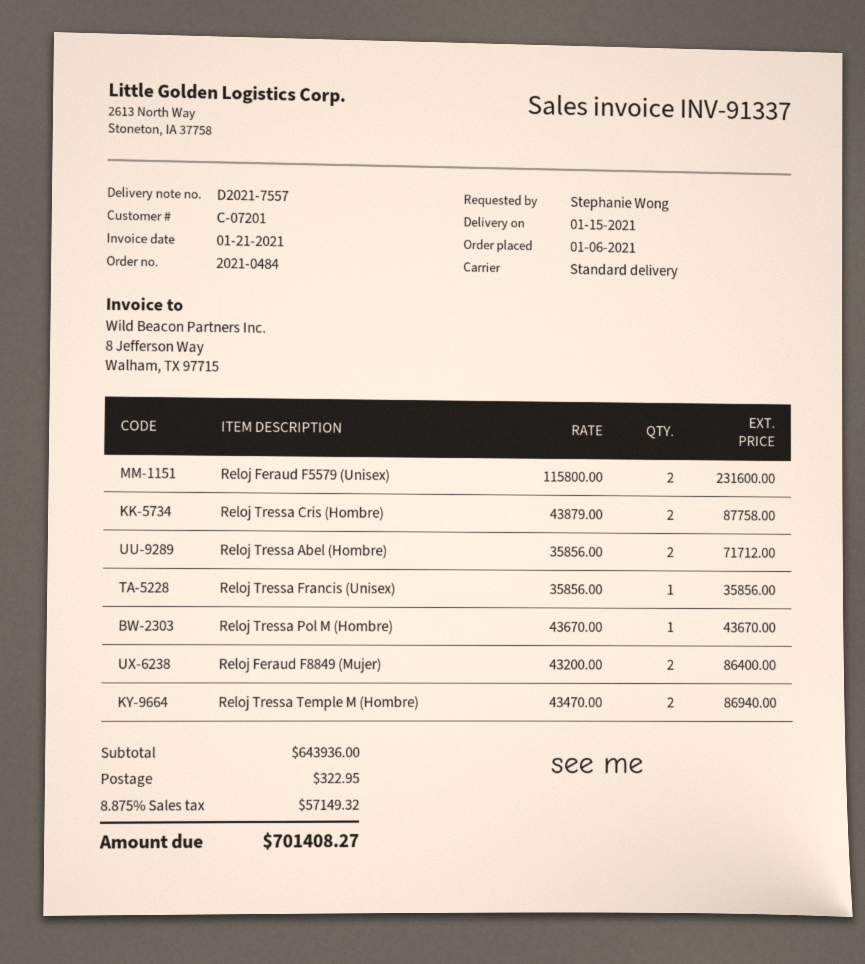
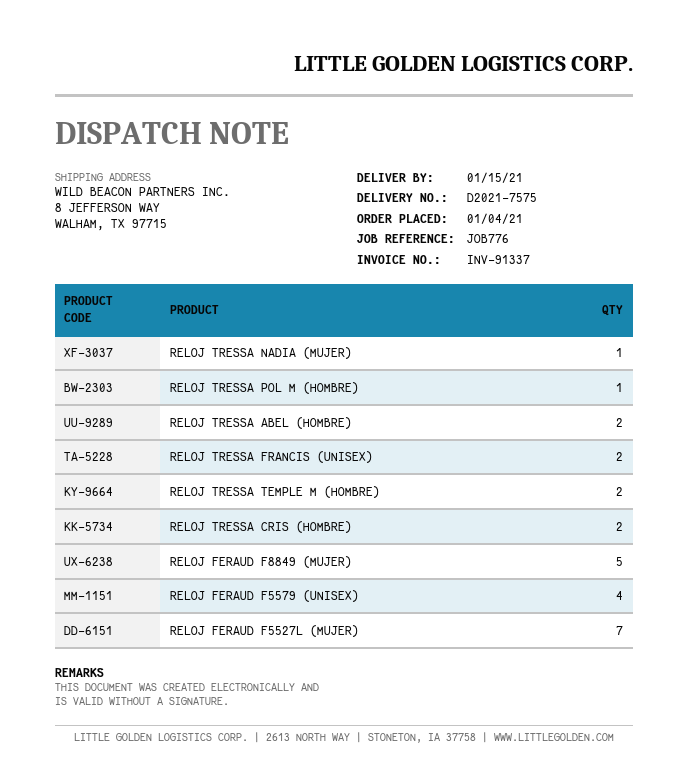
order date: 2021-01-06 -> 2021-01-04
delivery note number: D2021-7557 -> D2021-7575
Reloj Feraud F5579 (Unisex): 2 -> 4
Reloj Tressa Francis (Unisex): 1 -> 2
Reloj Feraud F8849 (Mujer): 2 -> 5
RELOJ TRESSA NADIA (MUJER): none -> 1
RELOJ FERAUD F5527L (MUJER): none -> 7

